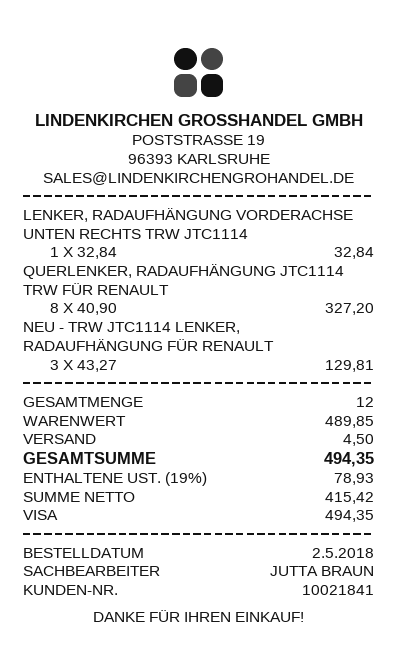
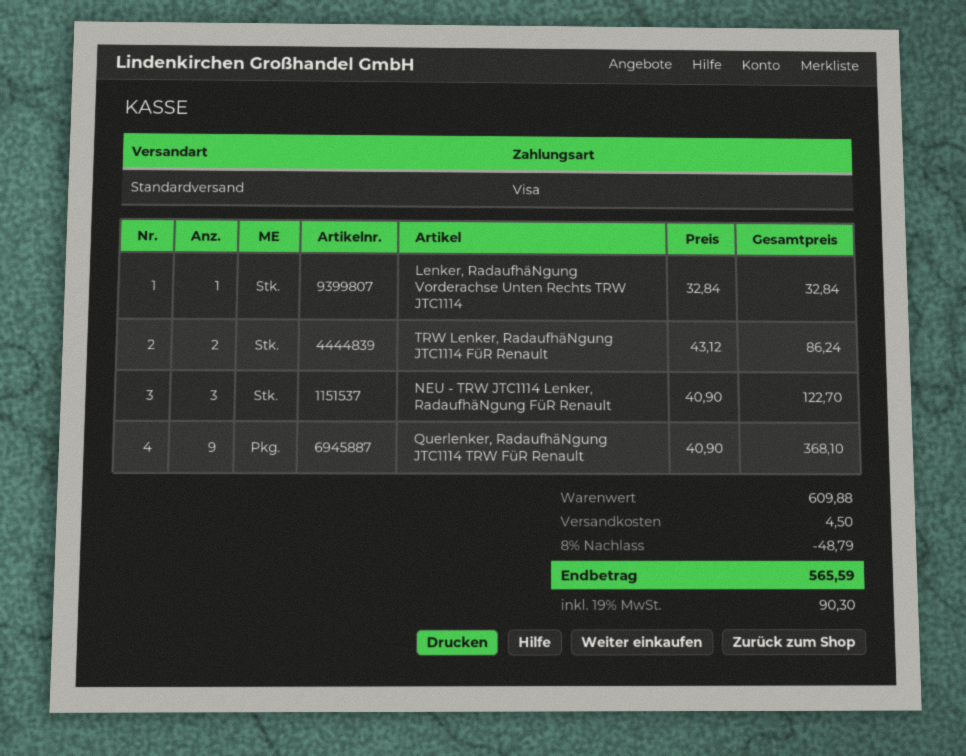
QUERLENKER, RADAUFHÄNGUNG JTC1114 TRW FÜR RENAULT: 8 x 40.90 = 327.20 -> 9 x 40.90 = 368.10
NEU - TRW JTC1114 LENKER, RADAUFHÄNGUNG FÜR RENAULT: 3 x 43.27 = 129.81 -> 3 x 40.90 = 122.70
TRW Lenker, RadaufhäNgung JTC1114 FüR Renault: none -> 2 x 43.12 = 86.24
subtotal: 489.85 -> 609.88
discount: none -> 8% = 48.79
tax: 19% = 78.93 -> 19% = 90.30
total: 494.35 -> 565.59

